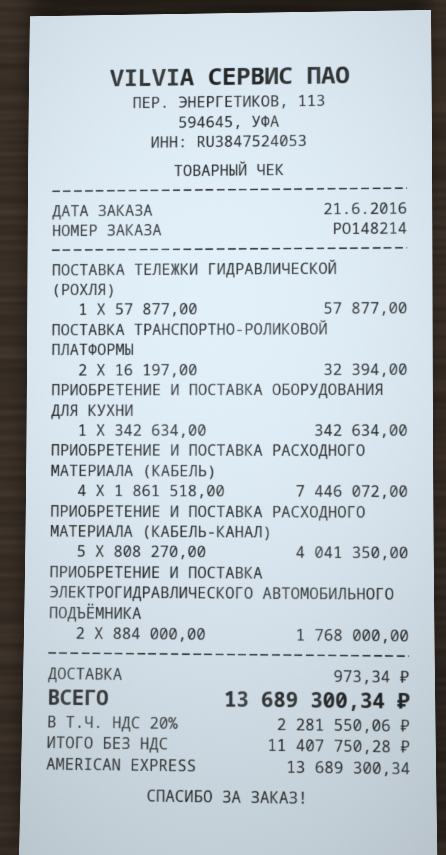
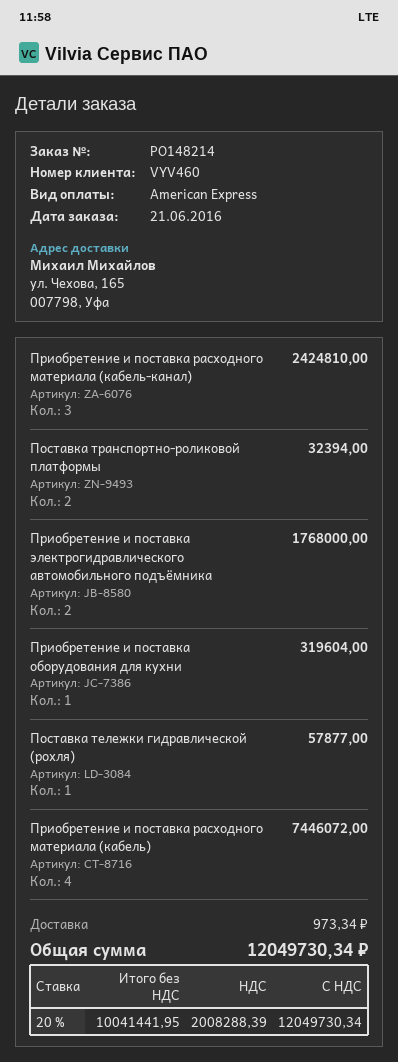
ПРИОБРЕТЕНИЕ И ПОСТАВКА ОБОРУДОВАНИЯ ДЛЯ КУХНИ: 1 for 342634.00 -> 1 for 319604.00
ПРИОБРЕТЕНИЕ И ПОСТАВКА РАСХОДНОГО МАТЕРИАЛА (КАБЕЛЬ-КАНАЛ): 5 for 4041350.00 -> 3 for 2424810.00
net: 11407750.28 -> 10041441.95
tax: 20% = 2281550.06 -> 20% = 2008288.39
total: 13689300.34 -> 12049730.34

